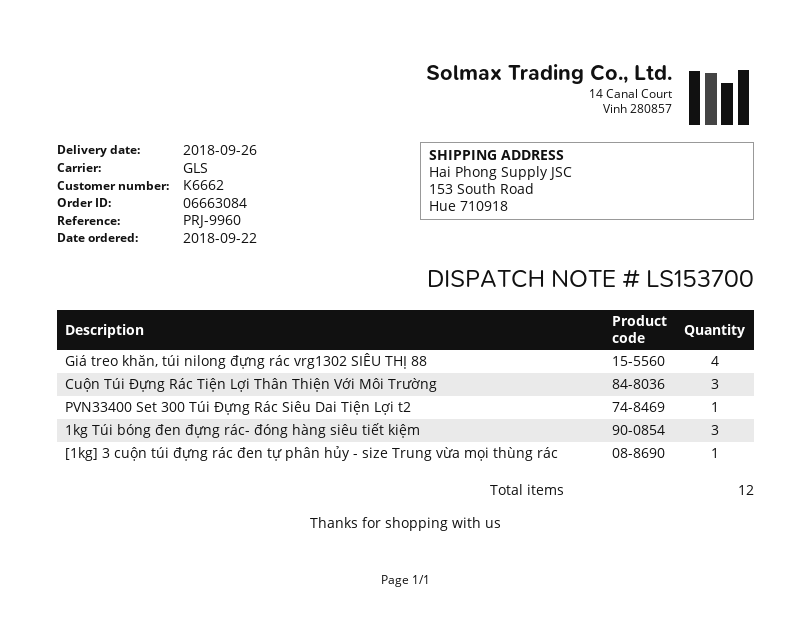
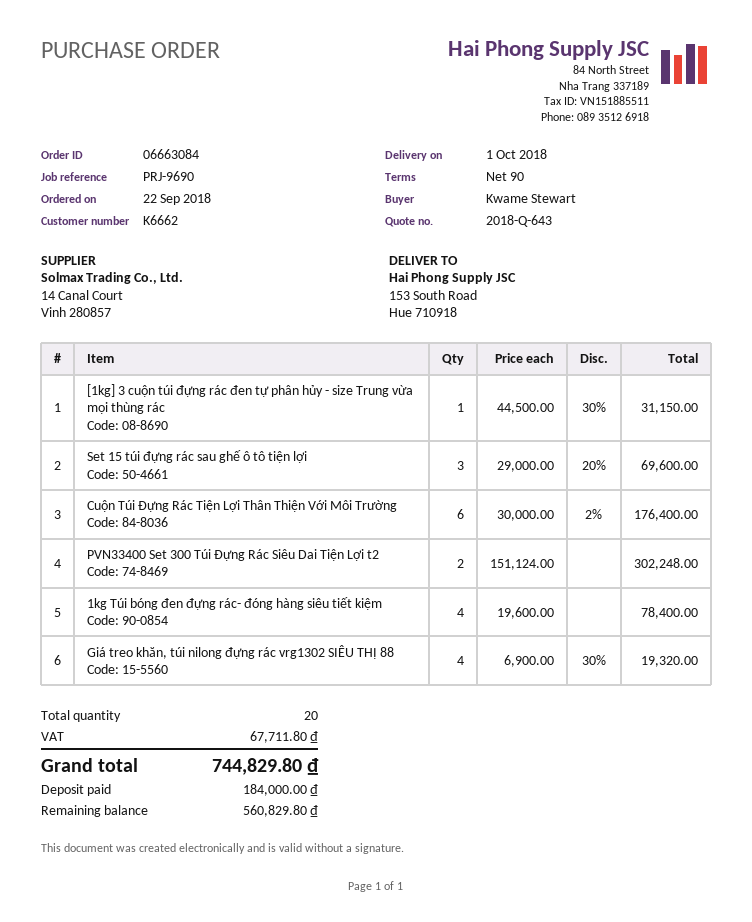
delivery date: 2018-09-26 -> 2018-10-01
reference: PRJ-9960 -> PRJ-9690
Cuộn Túi Đựng Rác Tiện Lợi Thân Thiện Với Môi Trường: 3 -> 6
PVN33400 Set 300 Túi Đựng Rác Siêu Dai Tiện Lợi t2: 1 -> 2
1kg Túi bóng đen đựng rác- đóng hàng siêu tiết kiệm: 3 -> 4
Set 15 túi đựng rác sau ghế ô tô tiện lợi: none -> 3
total quantity: 12 -> 20

